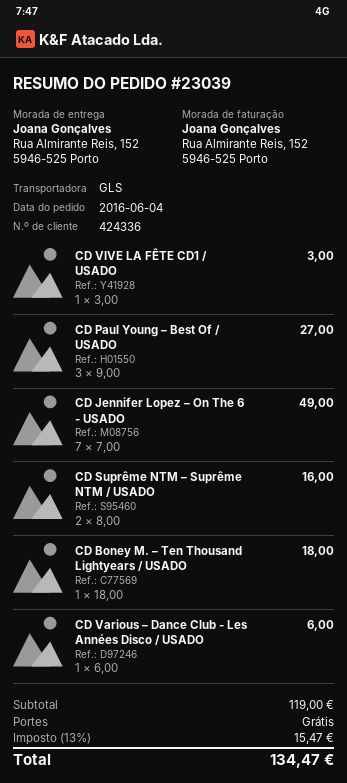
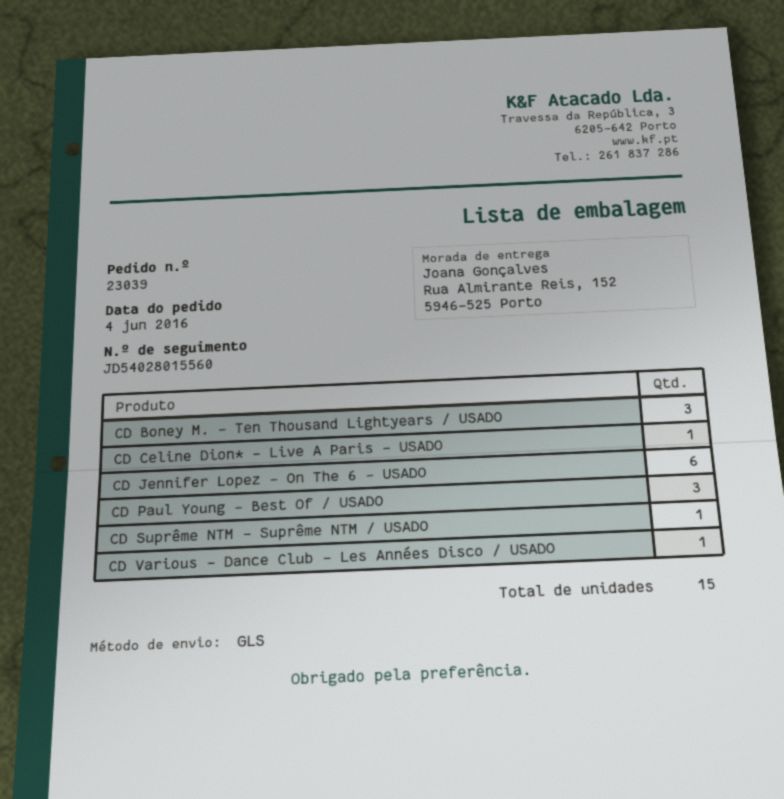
CD VIVE LA FÊTE CD1 / USADO: 1 -> none
CD Jennifer Lopez – On The 6 - USADO: 7 -> 6
CD Suprême NTM – Suprême NTM / USADO: 2 -> 1
CD Boney M. – Ten Thousand Lightyears / USADO: 1 -> 3
CD Celine Dion* – Live A Paris - USADO: none -> 1

